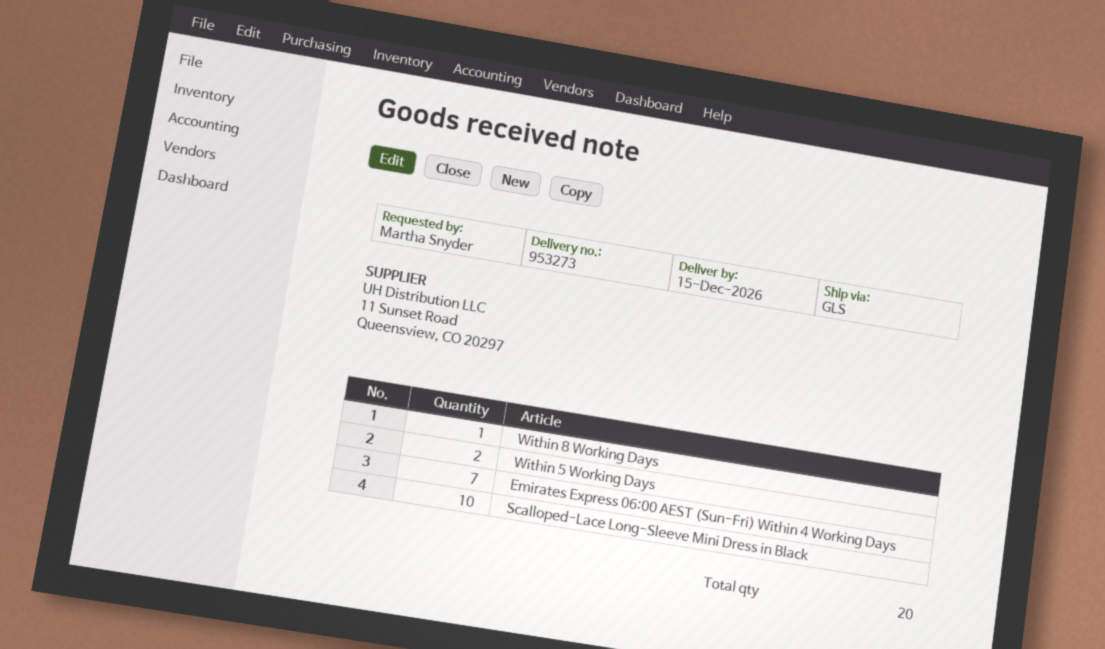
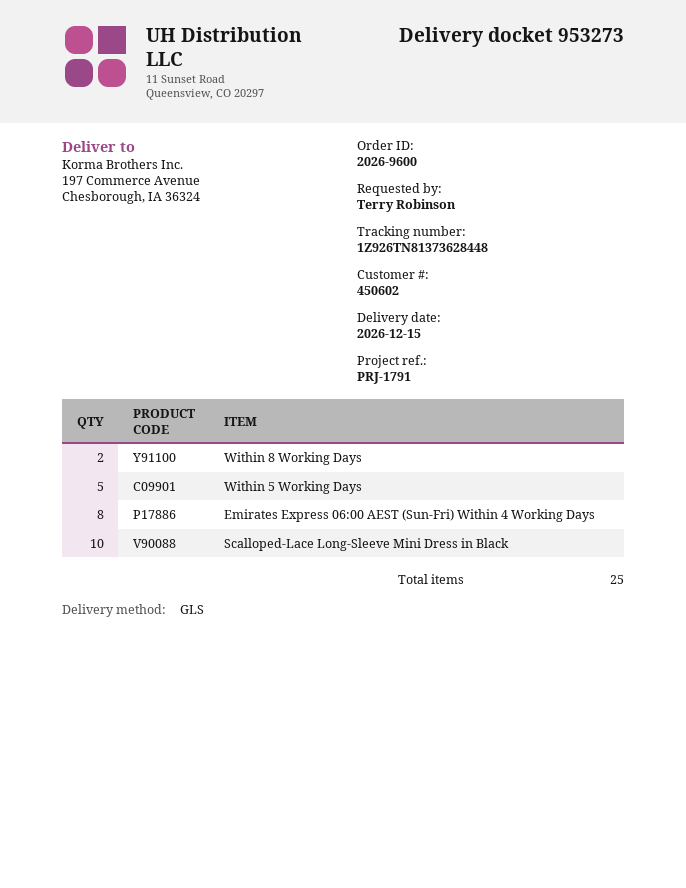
ordered by: Martha Snyder -> Terry Robinson
Within 8 Working Days: 1 -> 2
Within 5 Working Days: 2 -> 5
Emirates Express 06:00 AEST (Sun-Fri) Within 4 Working Days: 7 -> 8
total quantity: 20 -> 25

